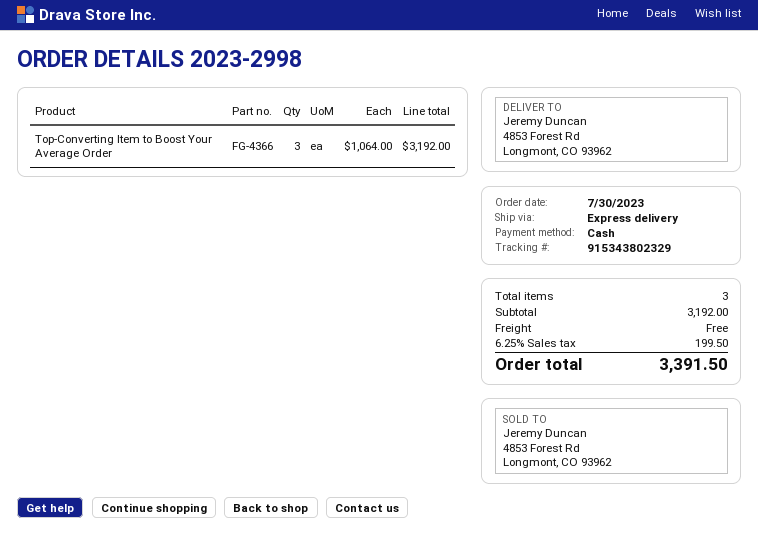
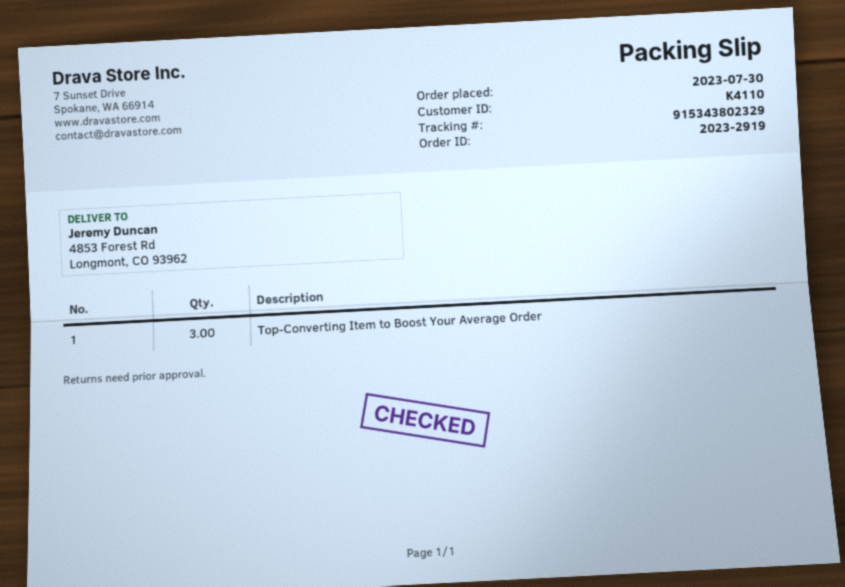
order number: 2023-2998 -> 2023-2919

